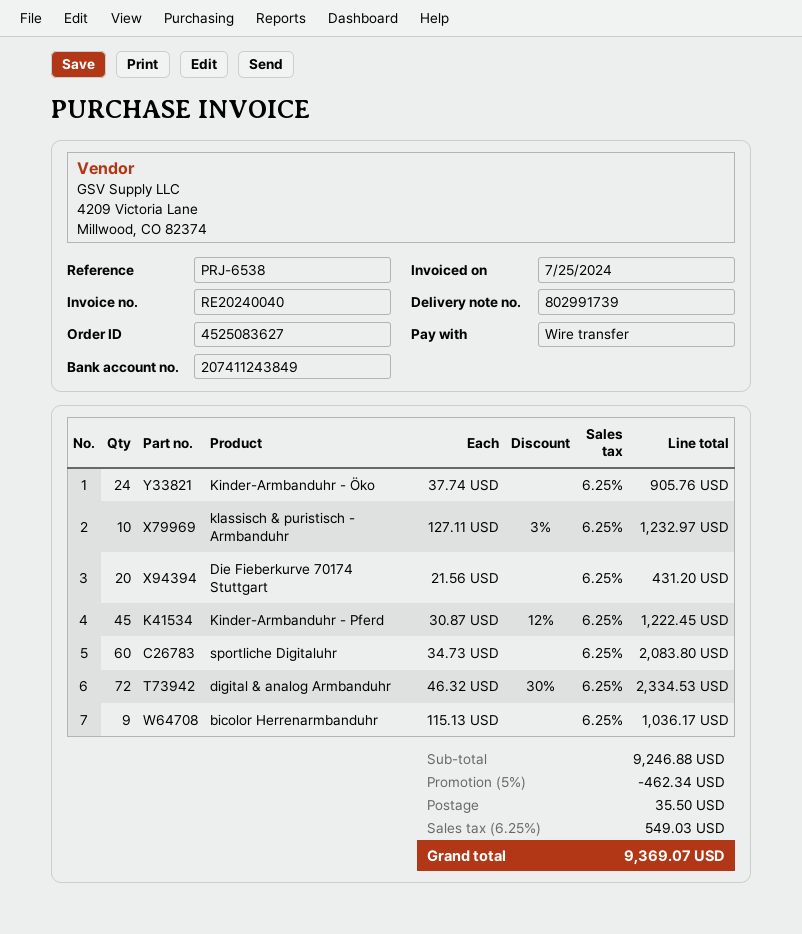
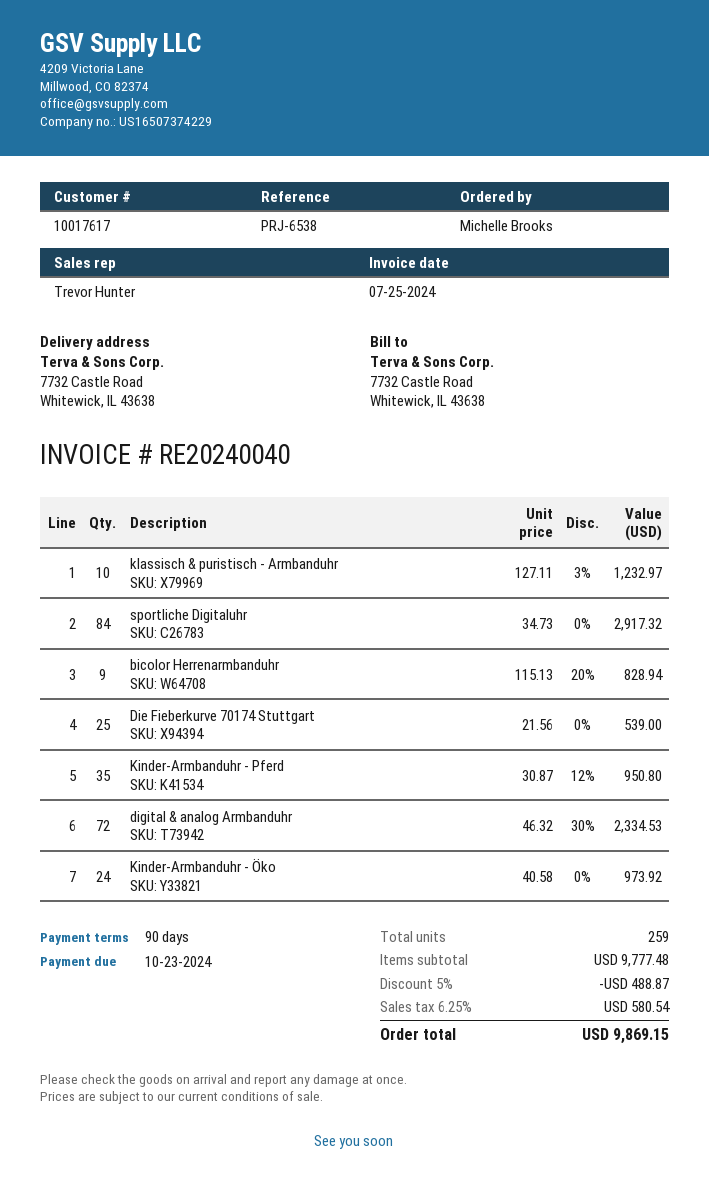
Kinder-Armbanduhr - Öko: 24 x 37.74 = 905.76 -> 24 x 40.58 = 973.92
Die Fieberkurve 70174 Stuttgart: 20 x 21.56 = 431.20 -> 25 x 21.56 = 539.00
Kinder-Armbanduhr - Pferd: 45 x 30.87 - 12% = 1222.45 -> 35 x 30.87 - 12% = 950.80
sportliche Digitaluhr: 60 x 34.73 = 2083.80 -> 84 x 34.73 = 2917.32
bicolor Herrenarmbanduhr: 9 x 115.13 = 1036.17 -> 9 x 115.13 - 20% = 828.94
subtotal: 9246.88 -> 9777.48
discount: 5% = 462.34 -> 5% = 488.87
shipping: 35.50 -> none
tax: 6.25% = 549.03 -> 6.25% = 580.54
total: 9369.07 -> 9869.15

